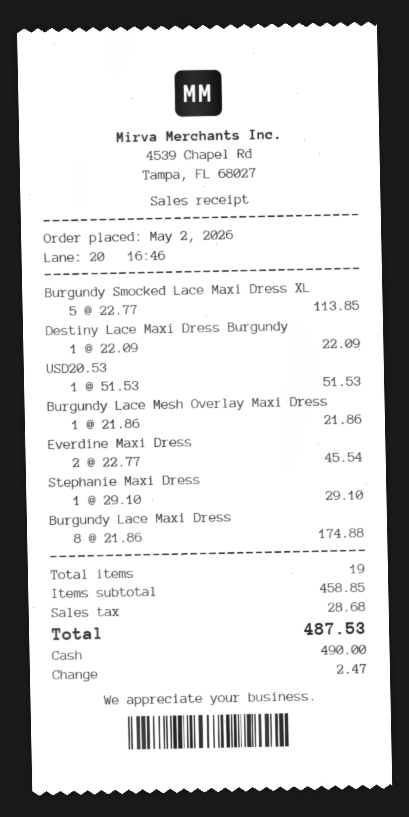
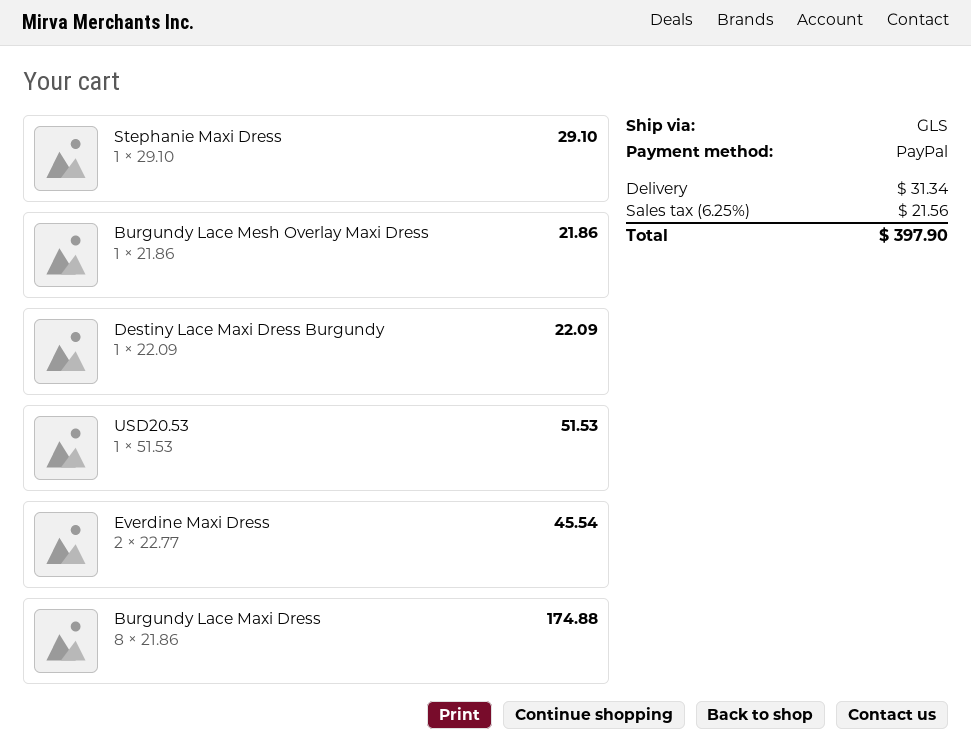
payment method: cash -> PayPal
Burgundy Smocked Lace Maxi Dress XL: 5 x 22.77 = 113.85 -> none
shipping: none -> 31.34
tax: 28.68 -> 21.56
total: 487.53 -> 397.90

